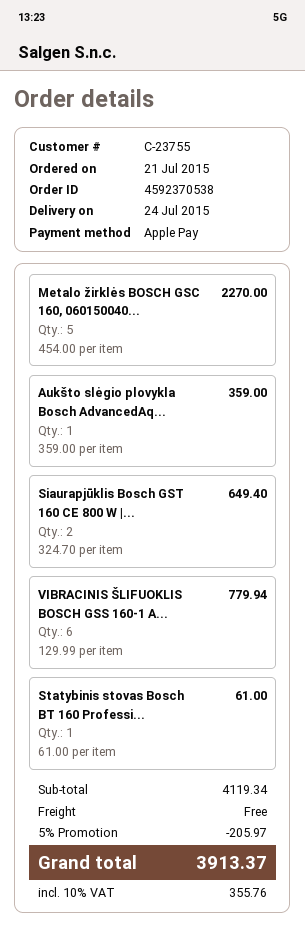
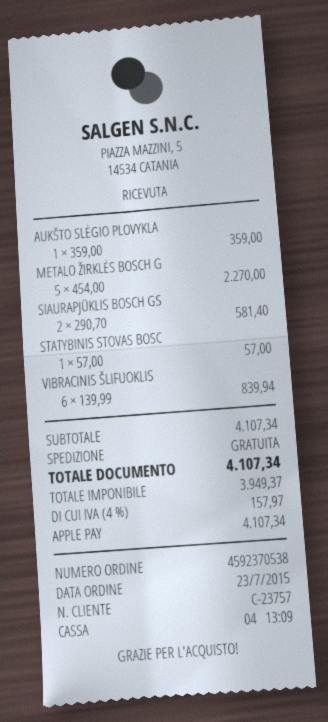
order date: 2015-07-21 -> 2015-07-23
customer number: C-23755 -> C-23757
Siaurapjūklis Bosch GST 160 CE 800 W |...: 2 x 324.70 = 649.40 -> 2 x 290.70 = 581.40
VIBRACINIS ŠLIFUOKLIS BOSCH GSS 160-1 A...: 6 x 129.99 = 779.94 -> 6 x 139.99 = 839.94
Statybinis stovas Bosch BT 160 Professi...: 1 x 61.00 = 61.00 -> 1 x 57.00 = 57.00
subtotal: 4119.34 -> 4107.34
discount: 5% = 205.97 -> none
tax: 10% = 355.76 -> 4% = 157.97
total: 3913.37 -> 4107.34

